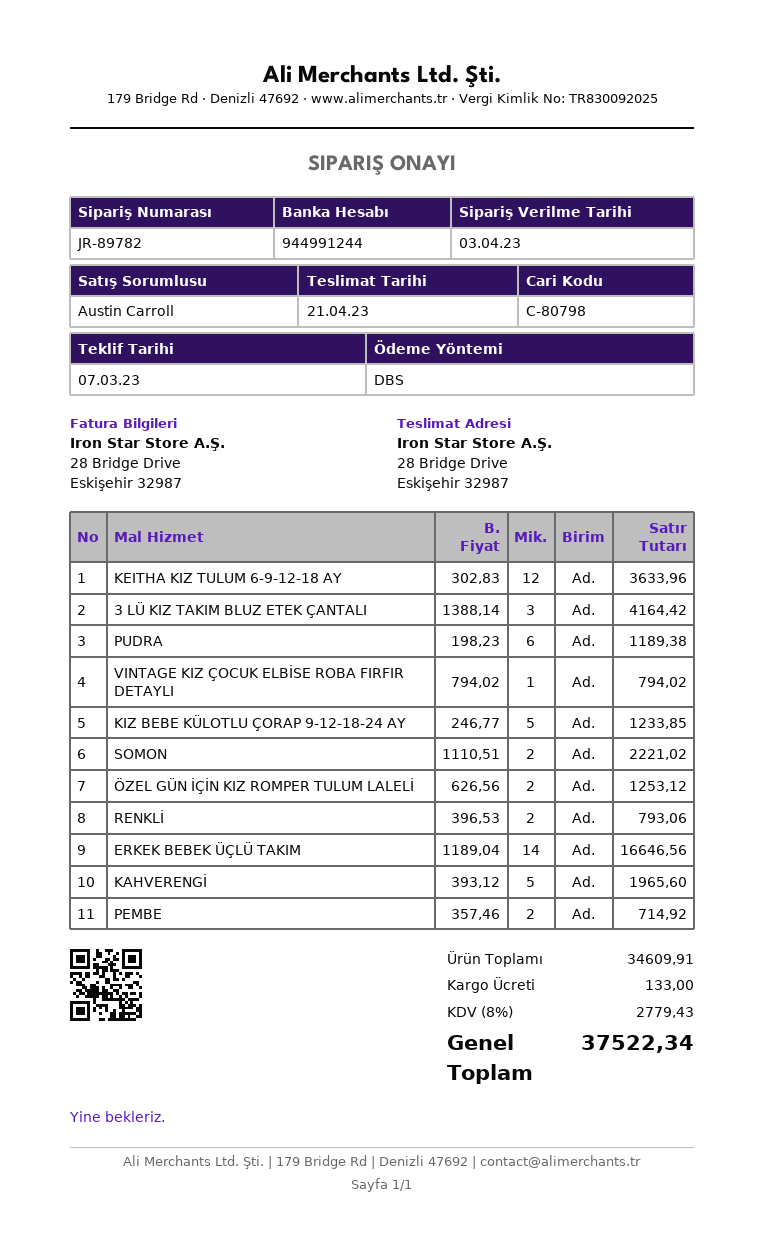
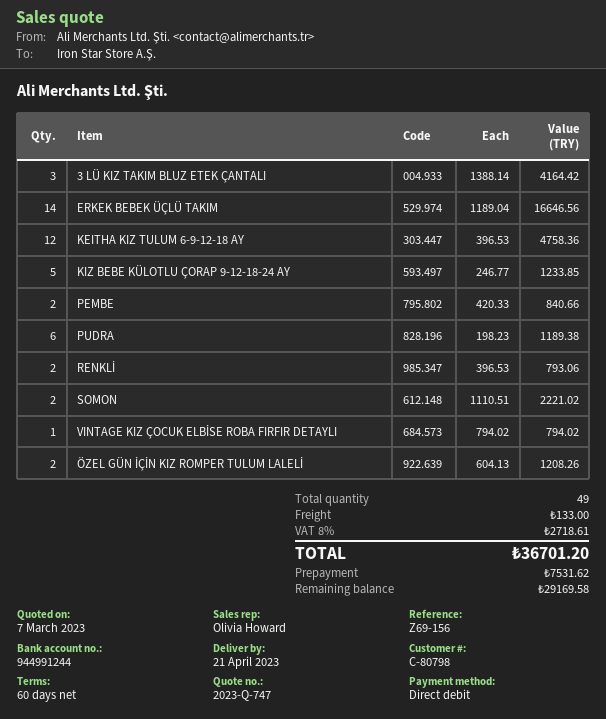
sales rep: Austin Carroll -> Olivia Howard
KEITHA KIZ TULUM 6-9-12-18 AY: 12 x 302.83 = 3633.96 -> 12 x 396.53 = 4758.36
ÖZEL GÜN İÇİN KIZ ROMPER TULUM LALELİ: 2 x 626.56 = 1253.12 -> 2 x 604.13 = 1208.26
KAHVERENGİ: 5 x 393.12 = 1965.60 -> none
PEMBE: 2 x 357.46 = 714.92 -> 2 x 420.33 = 840.66
tax: 8% = 2779.43 -> 8% = 2718.61
total: 37522.34 -> 36701.20

